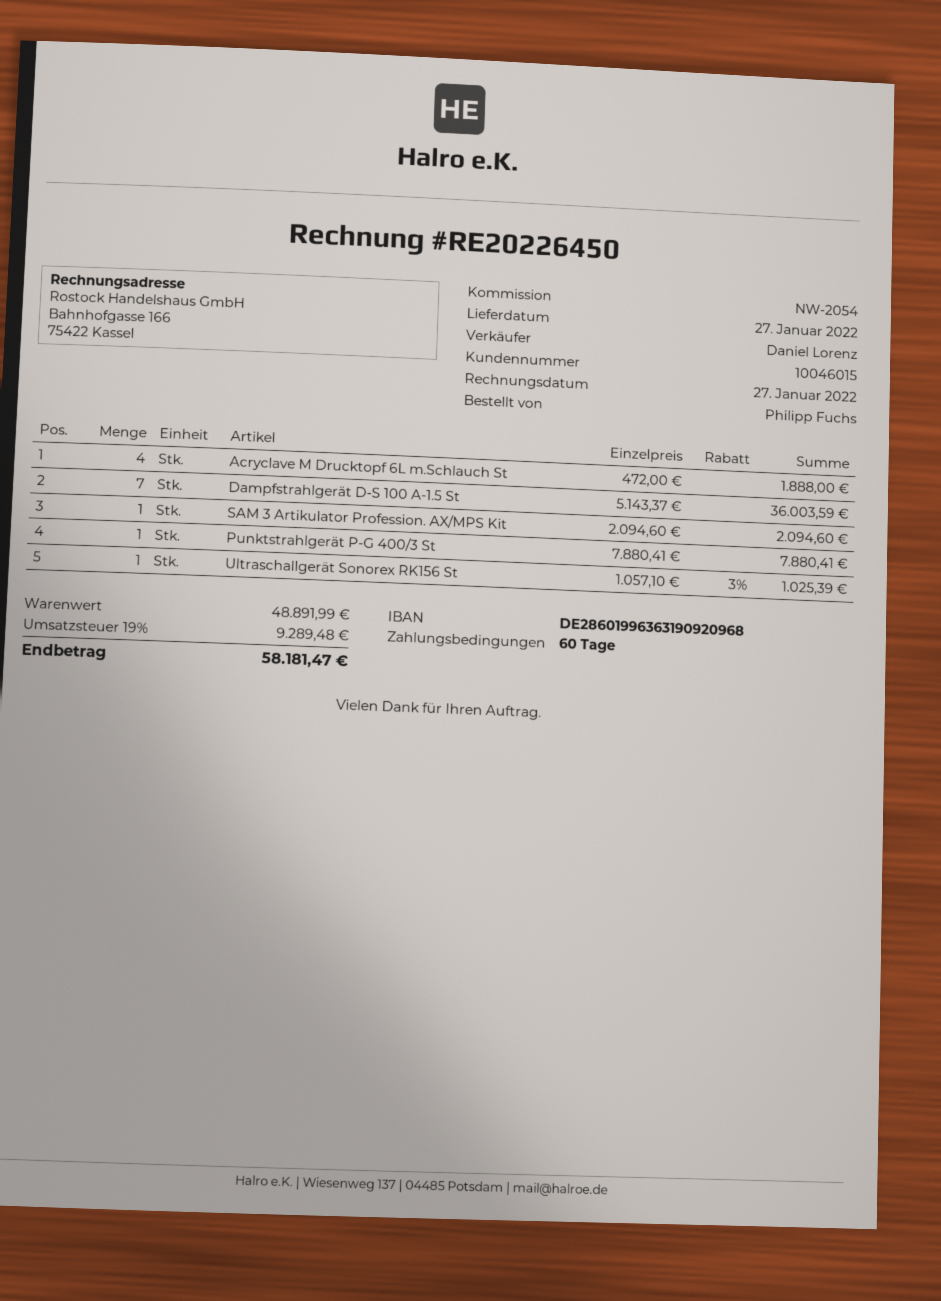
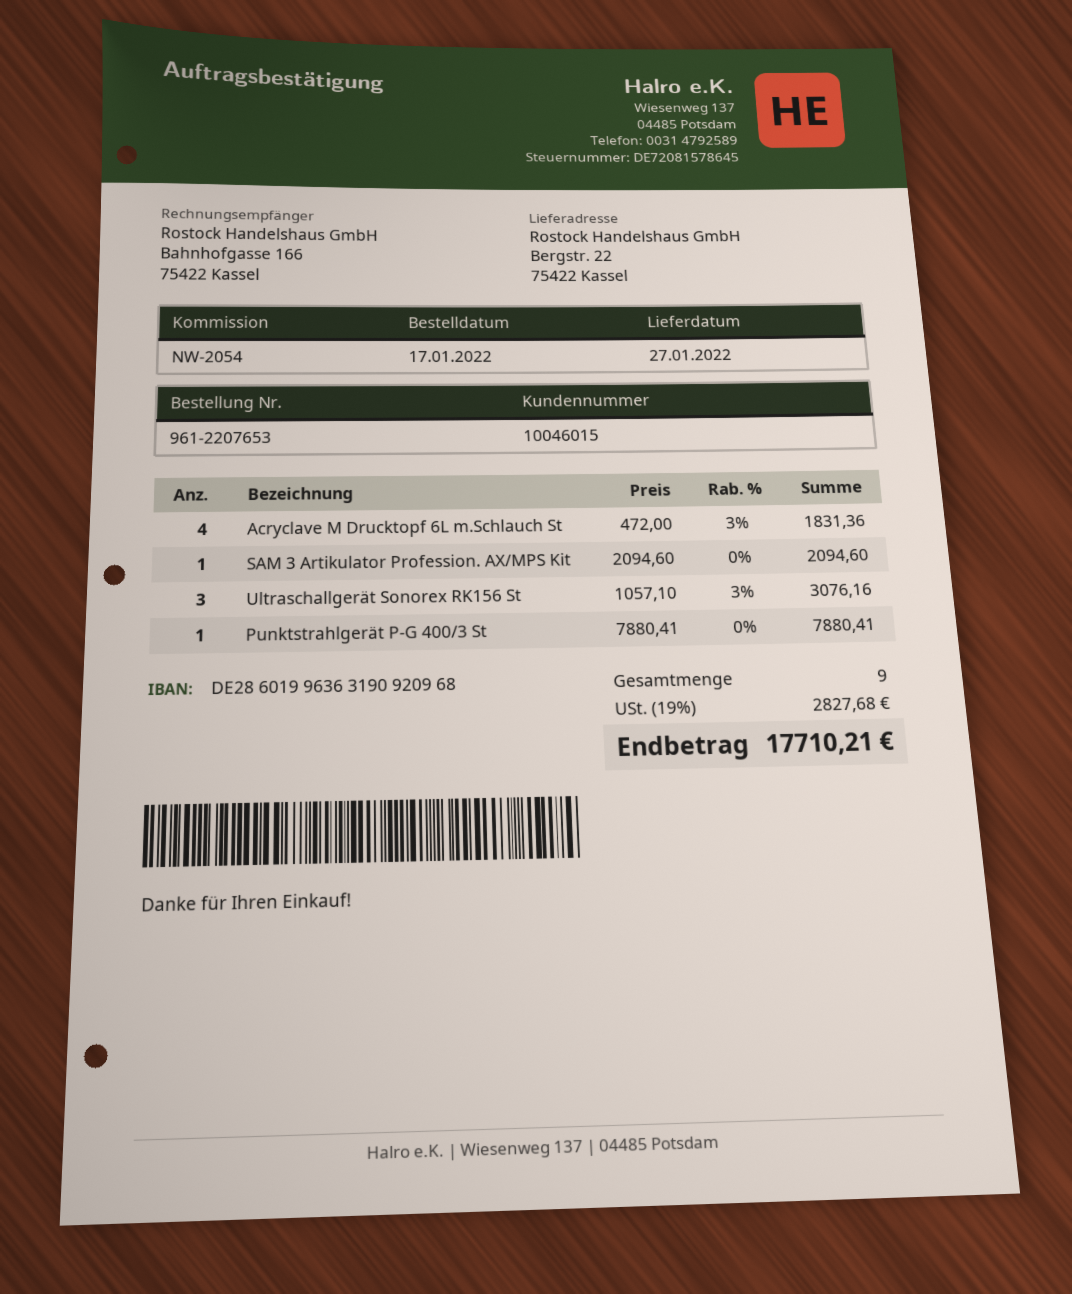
Acryclave M Drucktopf 6L m.Schlauch St: 4 x 472.00 = 1888.00 -> 4 x 472.00 - 3% = 1831.36
Dampfstrahlgerät D-S 100 A-1.5 St: 7 x 5143.37 = 36003.59 -> none
Ultraschallgerät Sonorex RK156 St: 1 x 1057.10 - 3% = 1025.39 -> 3 x 1057.10 - 3% = 3076.16
tax: 19% = 9289.48 -> 19% = 2827.68
total: 58181.47 -> 17710.21

